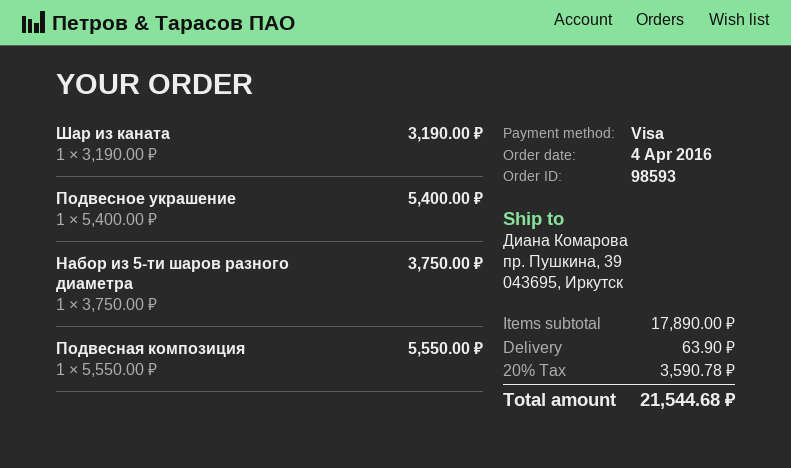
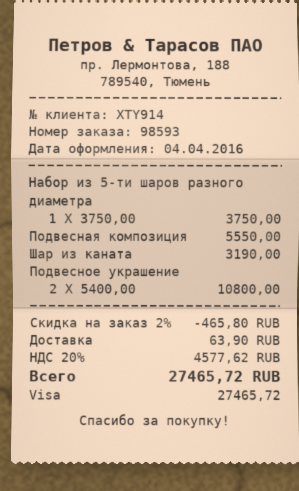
Подвесное украшение: 1 x 5400.00 = 5400.00 -> 2 x 5400.00 = 10800.00
discount: none -> 2% = 465.80
tax: 20% = 3590.78 -> 20% = 4577.62
total: 21544.68 -> 27465.72

